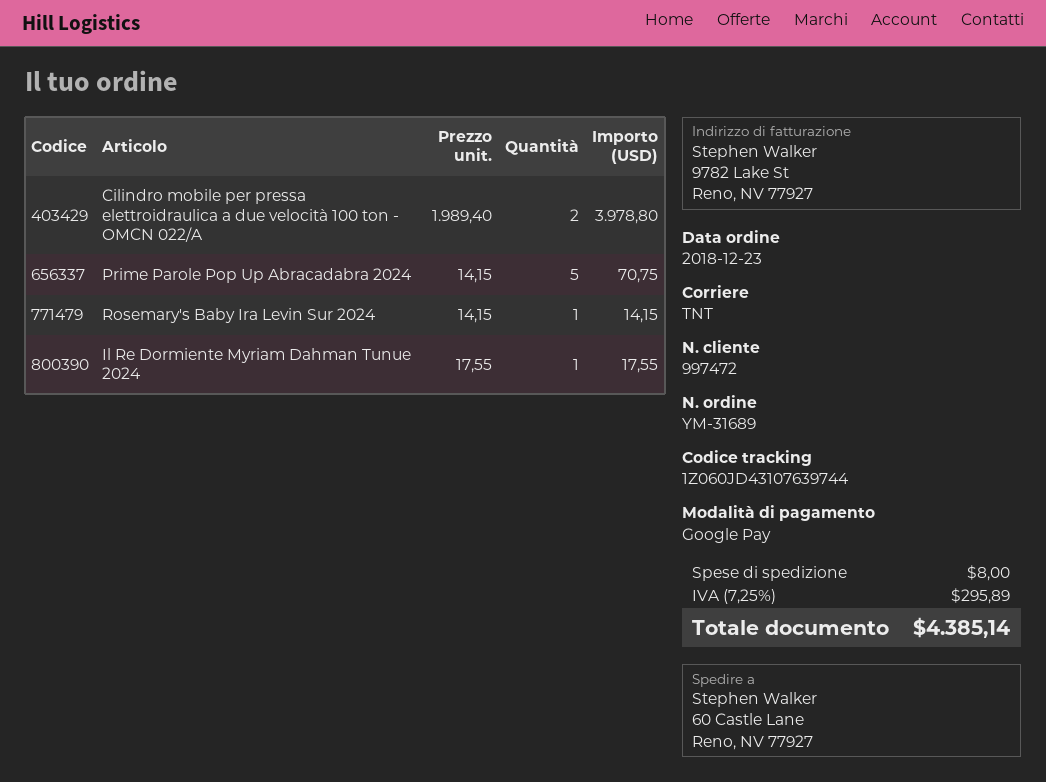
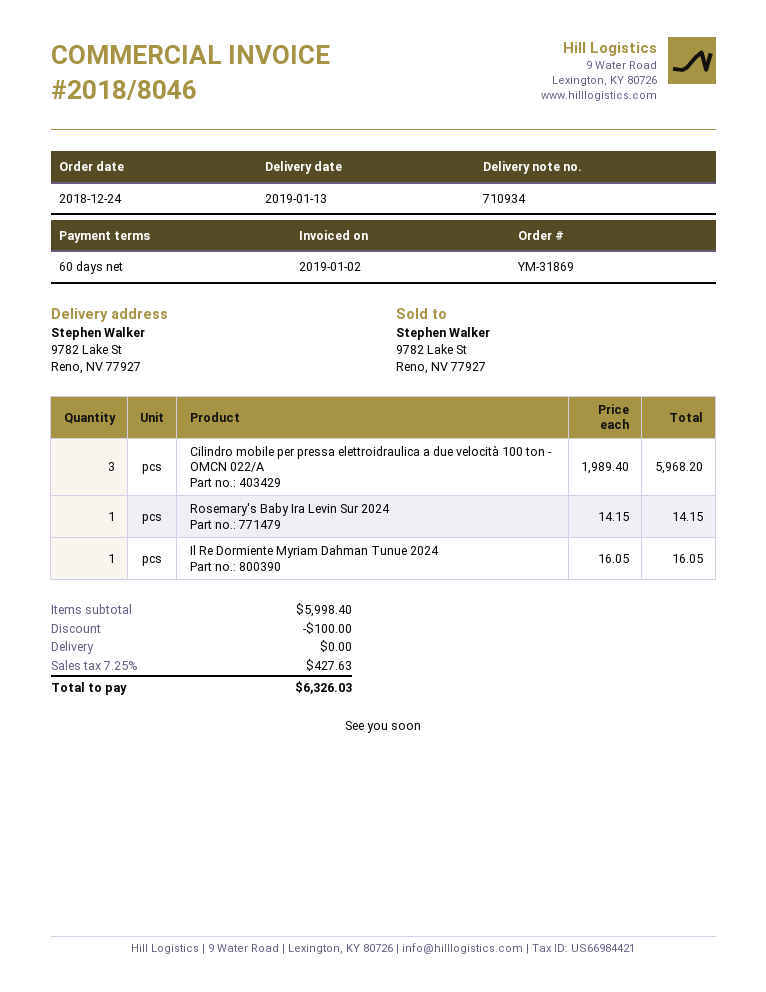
order number: YM-31689 -> YM-31869
order date: 2018-12-23 -> 2018-12-24
ship to: 60 Castle Lane, Reno, NV 77927 -> 9782 Lake St, Reno, NV 77927
Cilindro mobile per pressa elettroidraulica a due velocità 100 ton - OMCN 022/A: 2 x 1989.40 = 3978.80 -> 3 x 1989.40 = 5968.20
Prime Parole Pop Up Abracadabra 2024: 5 x 14.15 = 70.75 -> none
Il Re Dormiente Myriam Dahman Tunue 2024: 1 x 17.55 = 17.55 -> 1 x 16.05 = 16.05
discount: none -> 100.00
shipping: 8.00 -> 0.00
tax: 7.25% = 295.89 -> 7.25% = 427.63
total: 4385.14 -> 6326.03

